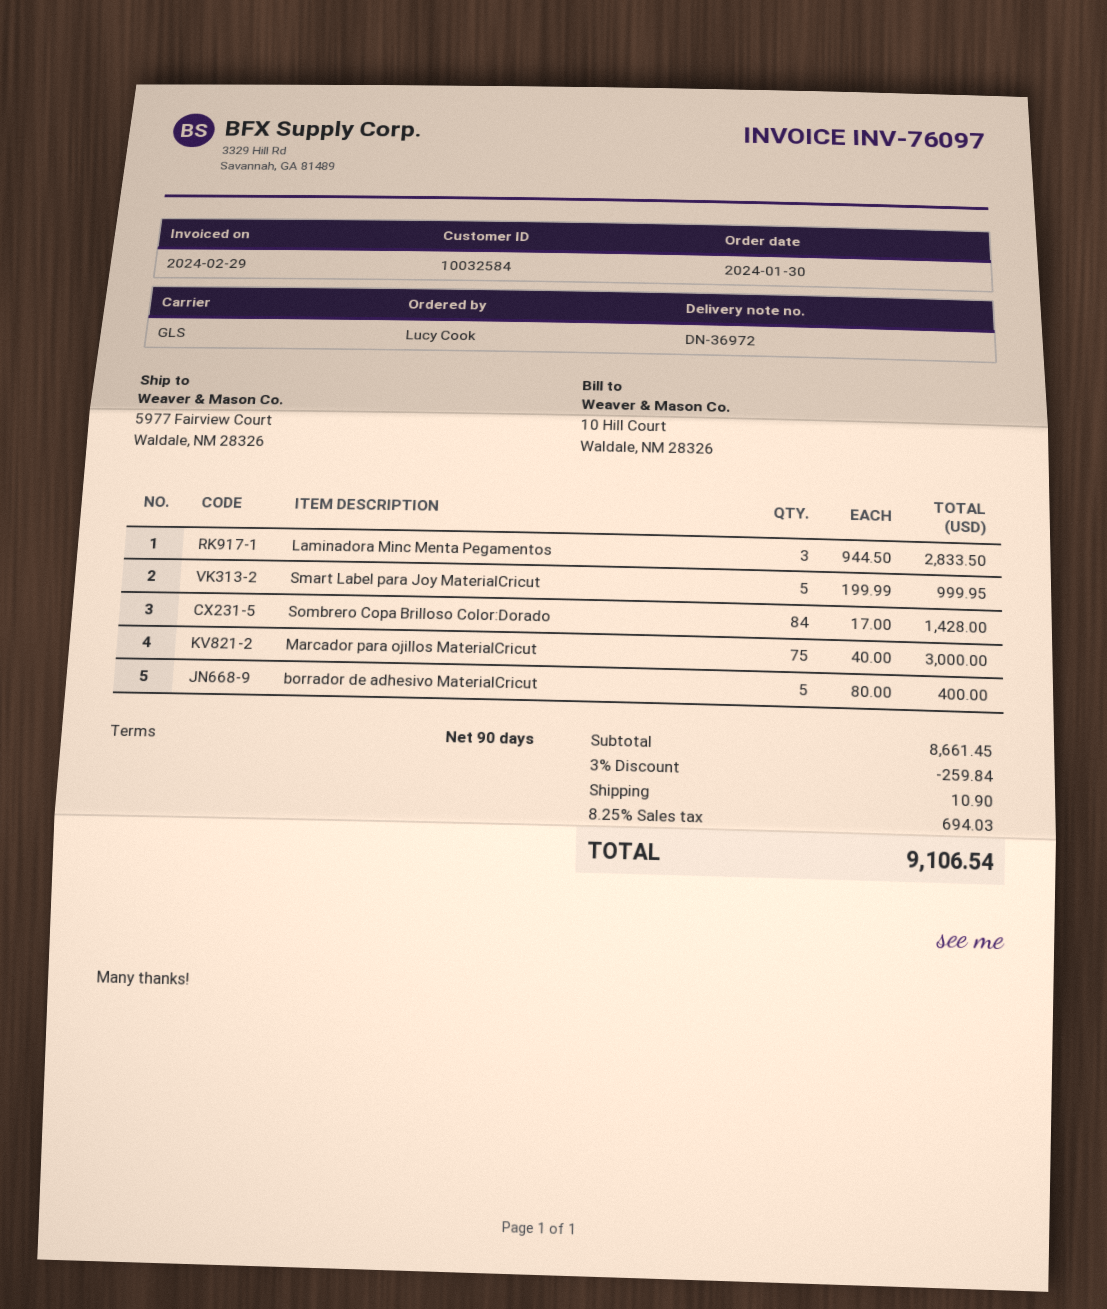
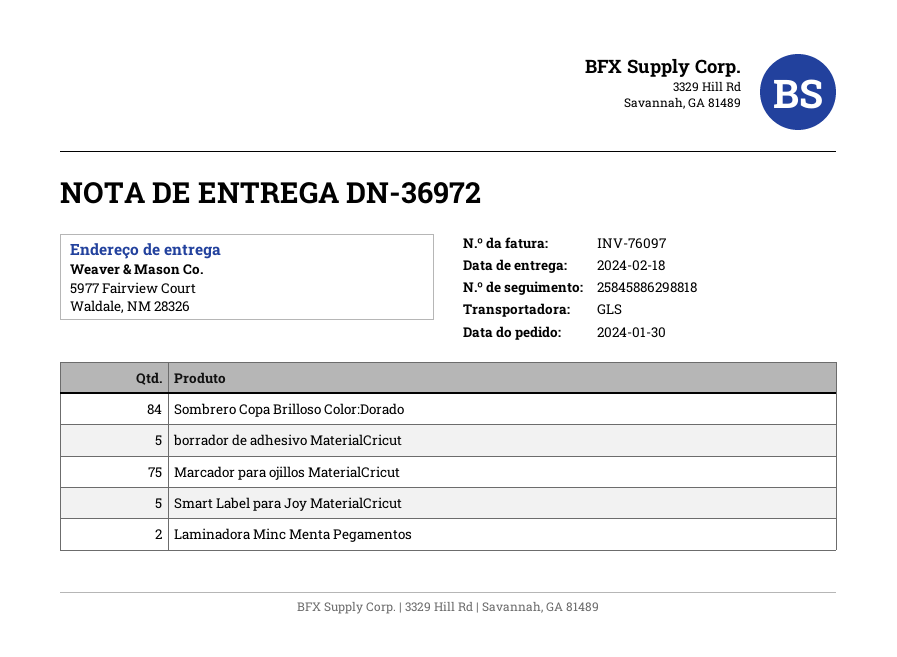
Laminadora Minc Menta Pegamentos: 3 -> 2

